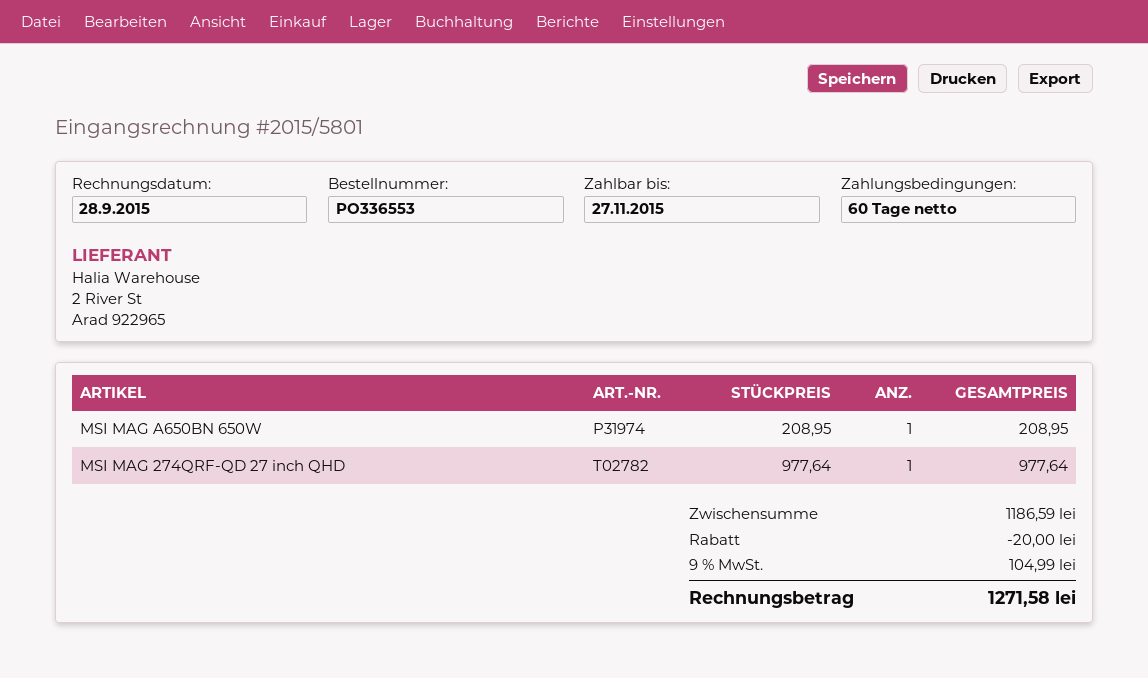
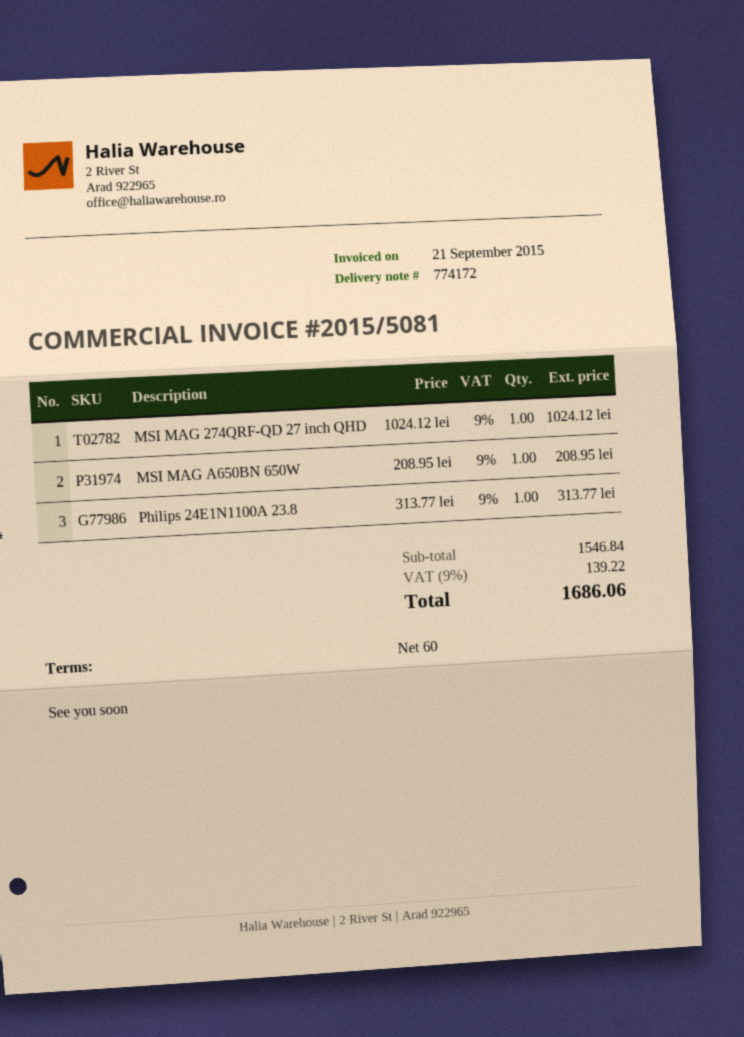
invoice number: 2015/5801 -> 2015/5081
invoice date: 2015-09-28 -> 2015-09-21
MSI MAG 274QRF-QD 27 inch QHD: 1 x 977.64 = 977.64 -> 1 x 1024.12 = 1024.12
Philips 24E1N1100A 23.8: none -> 1 x 313.77 = 313.77
subtotal: 1186.59 -> 1546.84
discount: 20.00 -> none
tax: 9% = 104.99 -> 9% = 139.22
total: 1271.58 -> 1686.06

